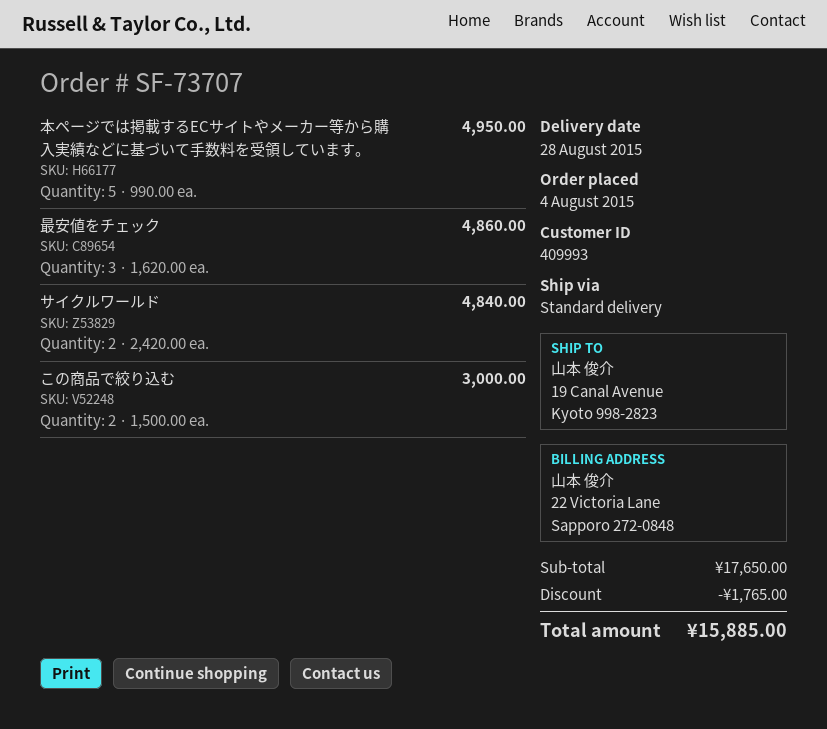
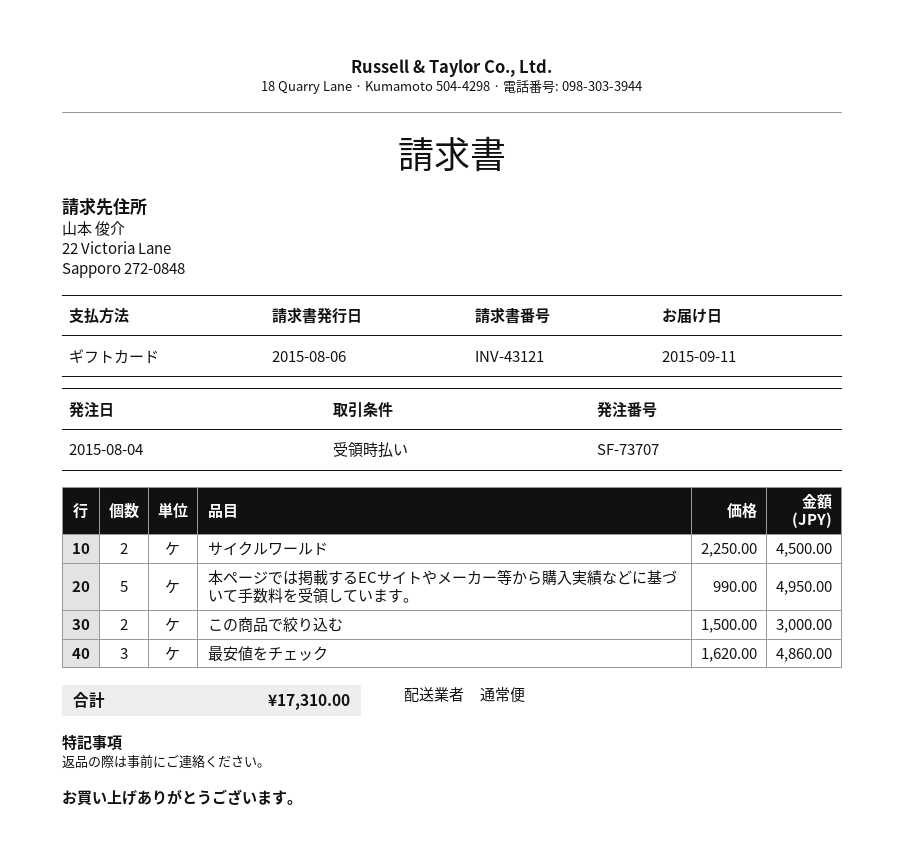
delivery date: 2015-08-28 -> 2015-09-11
サイクルワールド: 2 x 2420.00 = 4840.00 -> 2 x 2250.00 = 4500.00
discount: 1765.00 -> none
total: 15885.00 -> 17310.00

